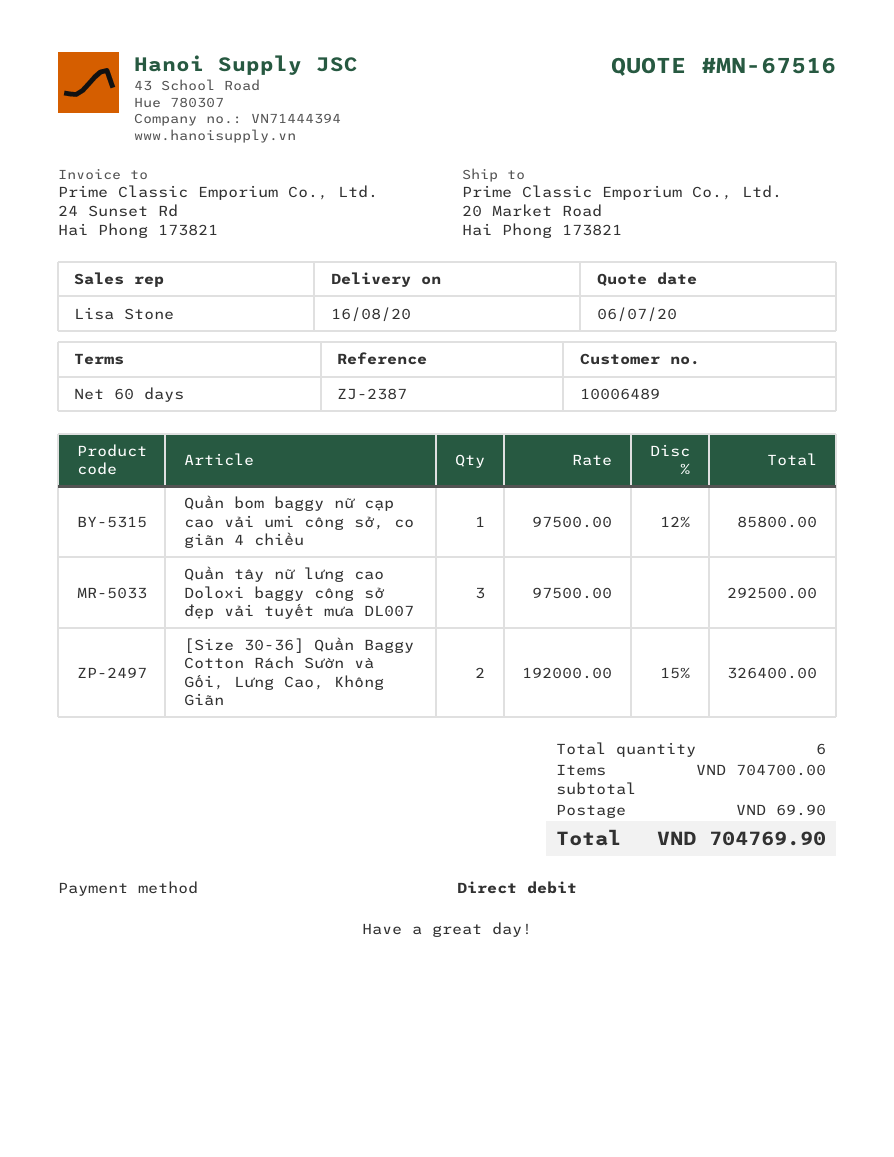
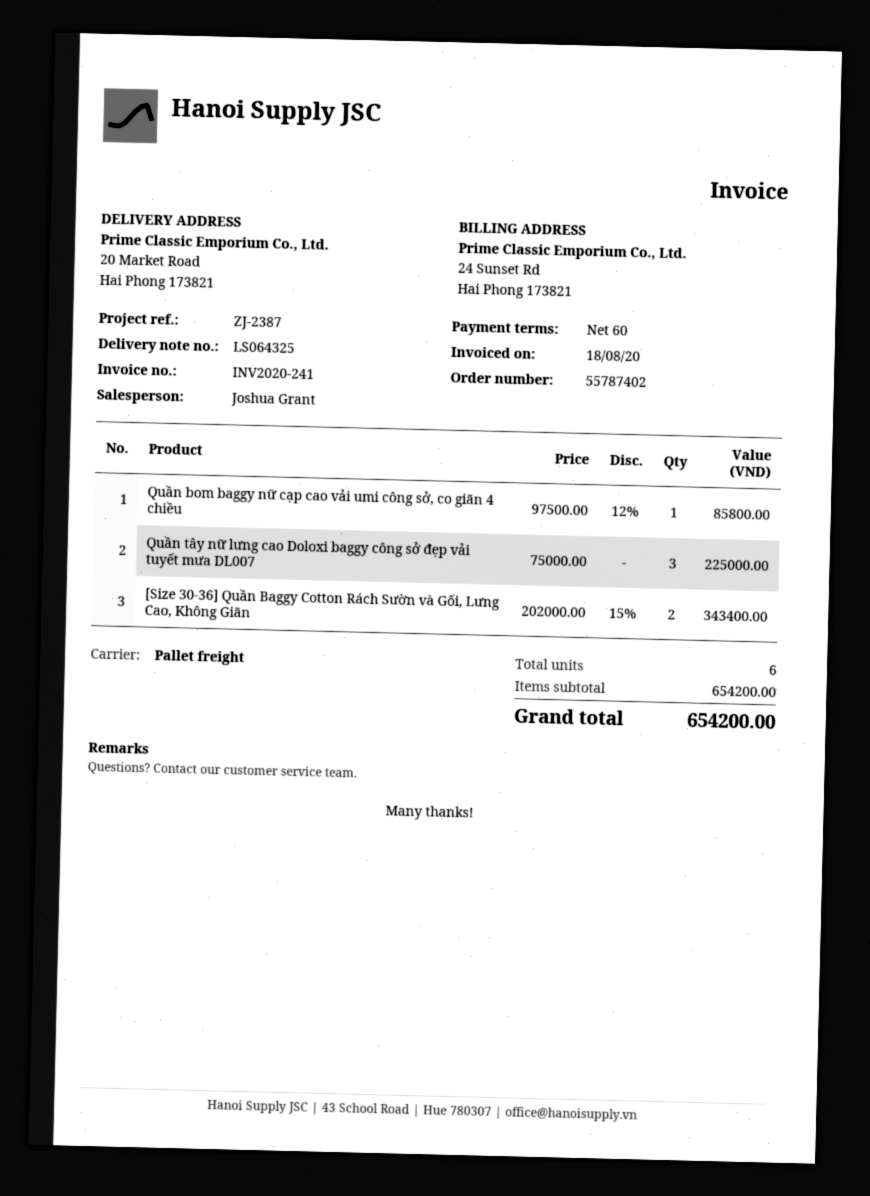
sales rep: Lisa Stone -> Joshua Grant
Quần tây nữ lưng cao Doloxi baggy công sở đẹp vải tuyết mưa DL007: 3 x 97500.00 = 292500.00 -> 3 x 75000.00 = 225000.00
[Size 30-36] Quần Baggy Cotton Rách Sườn và Gối, Lưng Cao, Không Giãn: 2 x 192000.00 - 15% = 326400.00 -> 2 x 202000.00 - 15% = 343400.00
subtotal: 704700.00 -> 654200.00
shipping: 69.90 -> none
total: 704769.90 -> 654200.00

